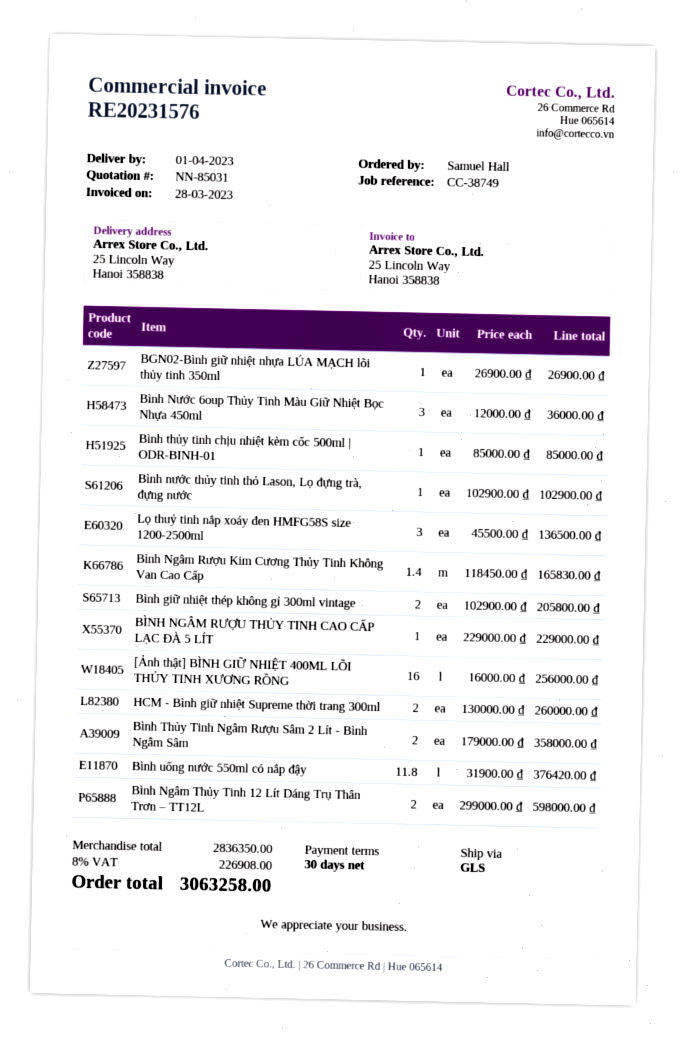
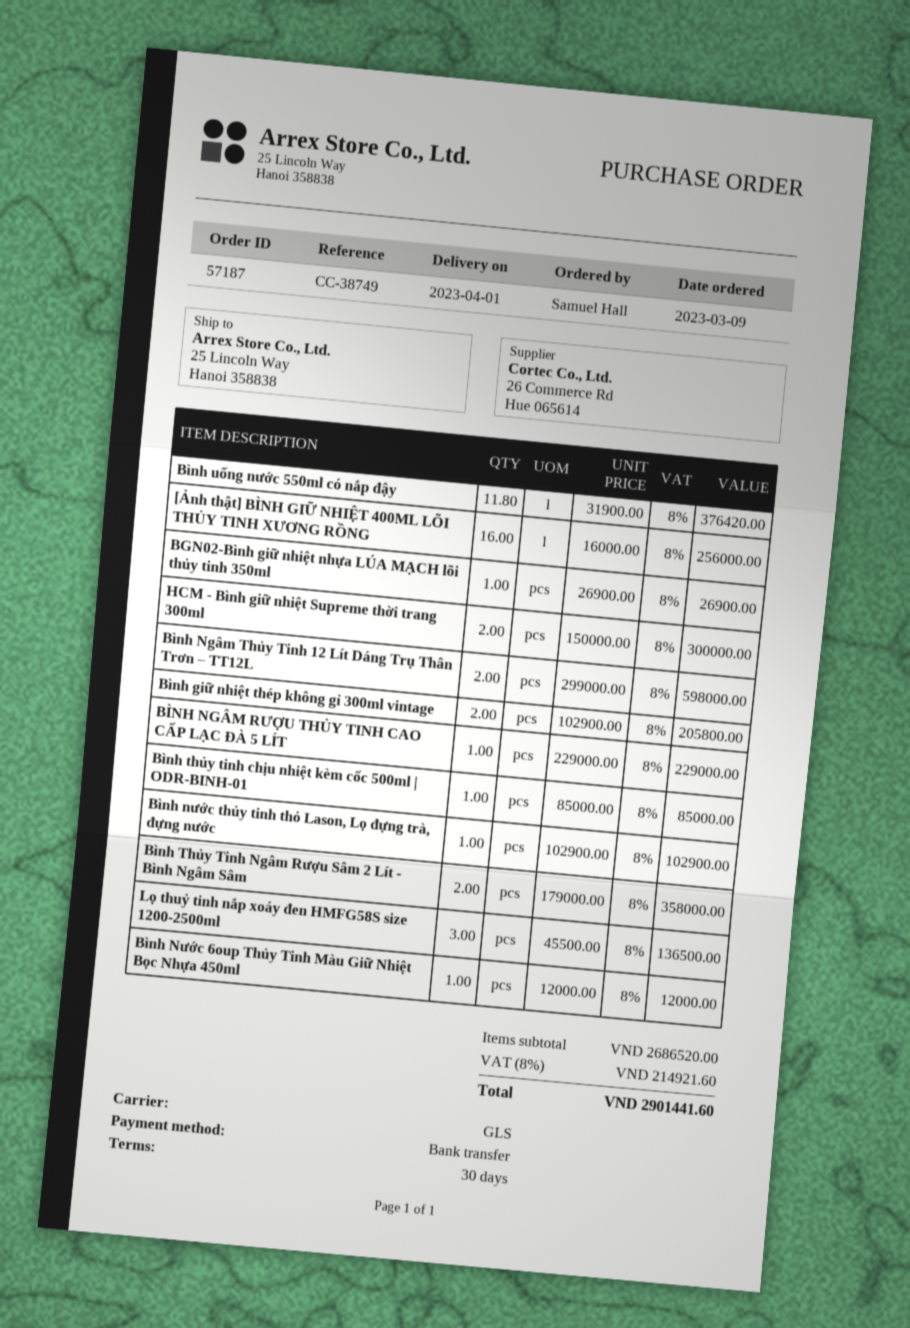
Bình Nước 6oup Thủy Tinh Màu Giữ Nhiệt Bọc Nhựa 450ml: 3 x 12000.00 = 36000.00 -> 1 x 12000.00 = 12000.00
Bình Ngâm Rượu Kim Cương Thủy Tinh Không Van Cao Cấp: 1.4 x 118450.00 = 165830.00 -> none
HCM - Bình giữ nhiệt Supreme thời trang 300ml: 2 x 130000.00 = 260000.00 -> 2 x 150000.00 = 300000.00
subtotal: 2836350.00 -> 2686520.00
tax: 8% = 226908.00 -> 8% = 214921.60
total: 3063258.00 -> 2901441.60

